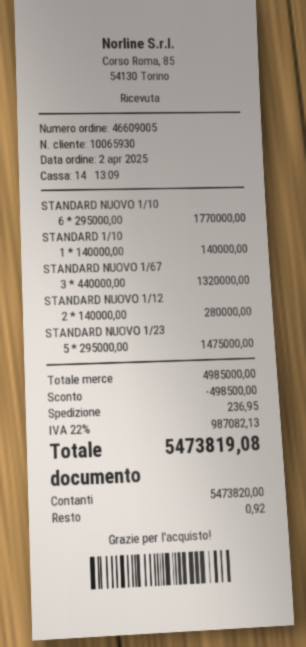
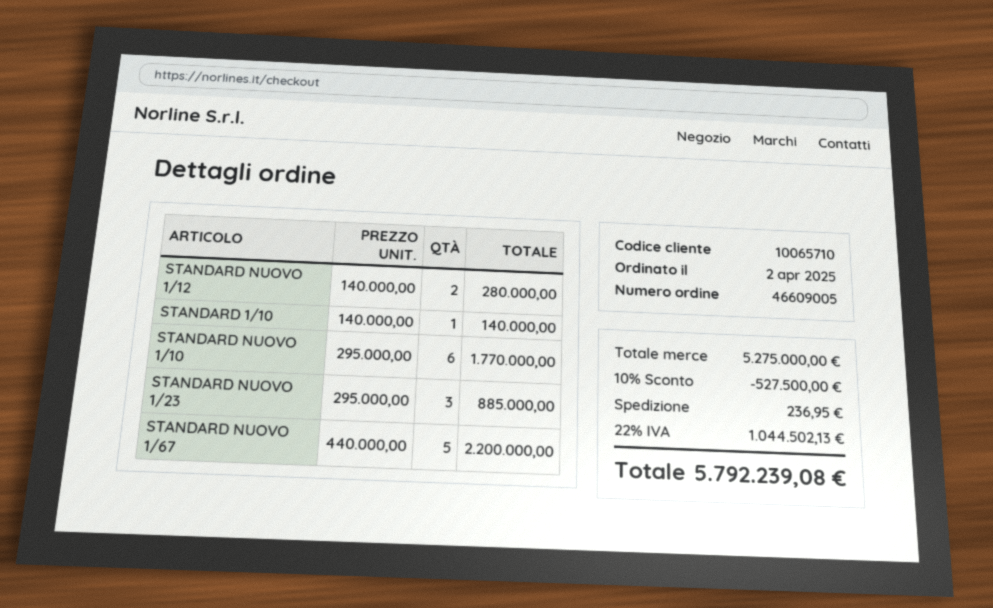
customer number: 10065930 -> 10065710
STANDARD NUOVO 1/67: 3 x 440000.00 = 1320000.00 -> 5 x 440000.00 = 2200000.00
STANDARD NUOVO 1/23: 5 x 295000.00 = 1475000.00 -> 3 x 295000.00 = 885000.00
subtotal: 4985000.00 -> 5275000.00
discount: 498500.00 -> 527500.00
tax: 22% = 987082.13 -> 22% = 1044502.13
total: 5473819.08 -> 5792239.08

